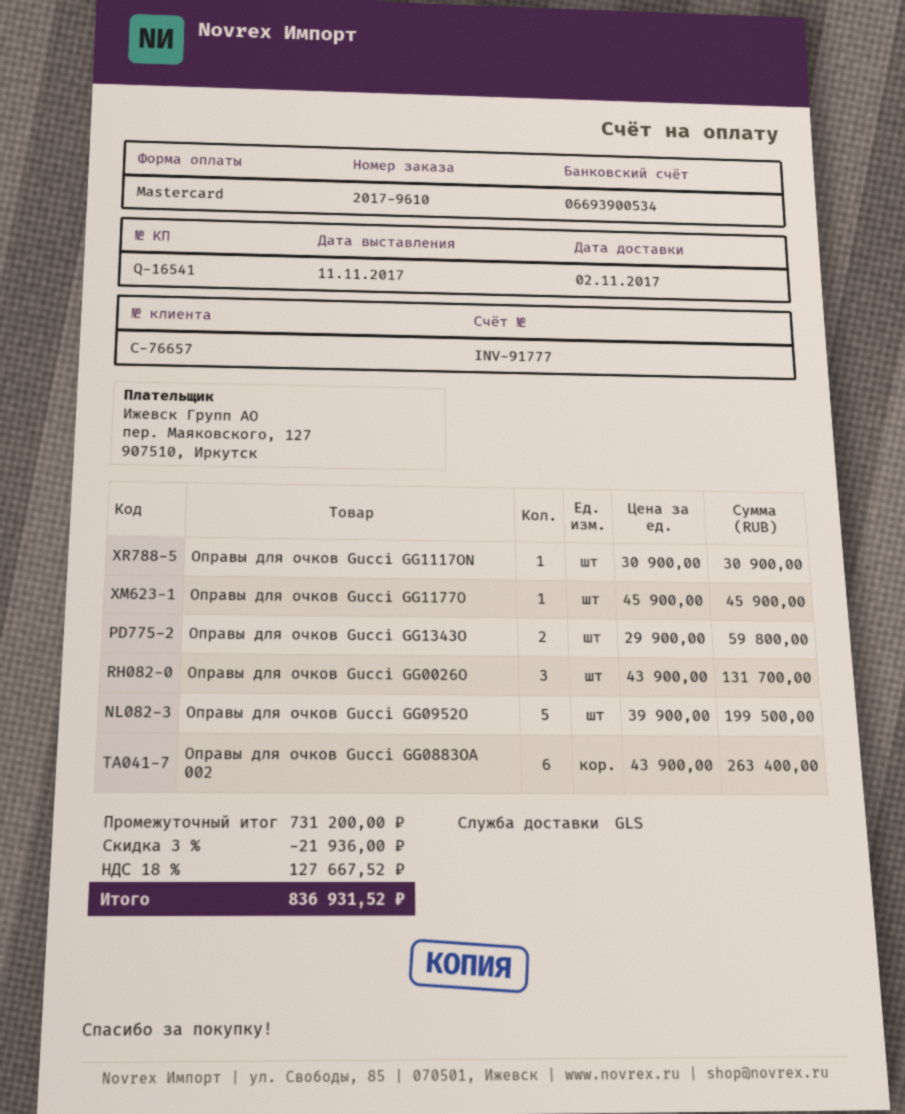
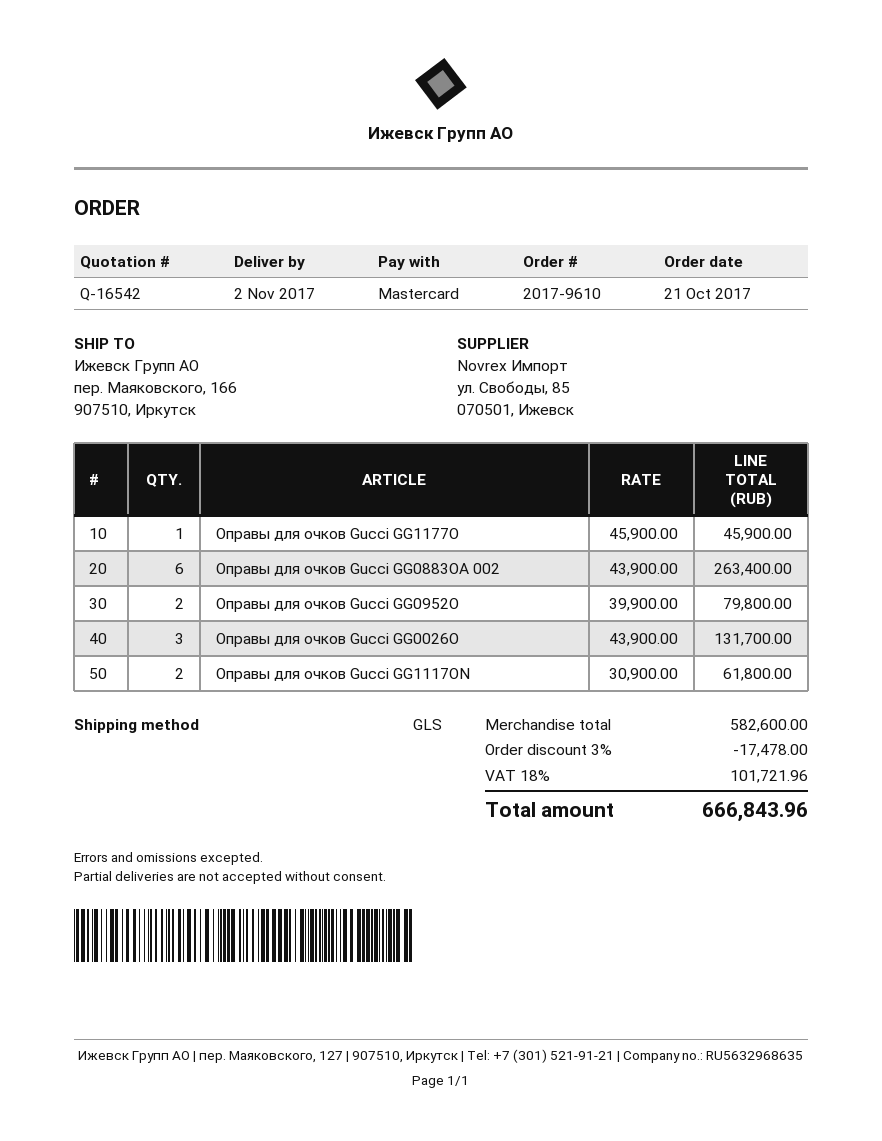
quote number: Q-16541 -> Q-16542
Оправы для очков Gucci GG1117ON: 1 x 30900.00 = 30900.00 -> 2 x 30900.00 = 61800.00
Оправы для очков Gucci GG1343O: 2 x 29900.00 = 59800.00 -> none
Оправы для очков Gucci GG0952O: 5 x 39900.00 = 199500.00 -> 2 x 39900.00 = 79800.00
subtotal: 731200.00 -> 582600.00
discount: 3% = 21936.00 -> 3% = 17478.00
tax: 18% = 127667.52 -> 18% = 101721.96
total: 836931.52 -> 666843.96

